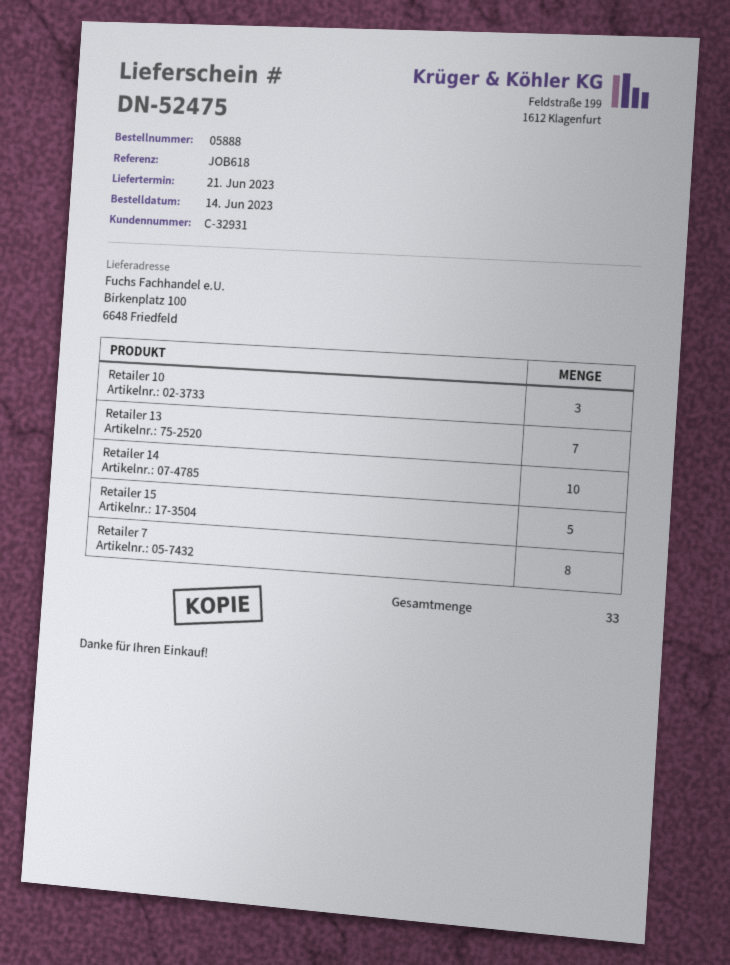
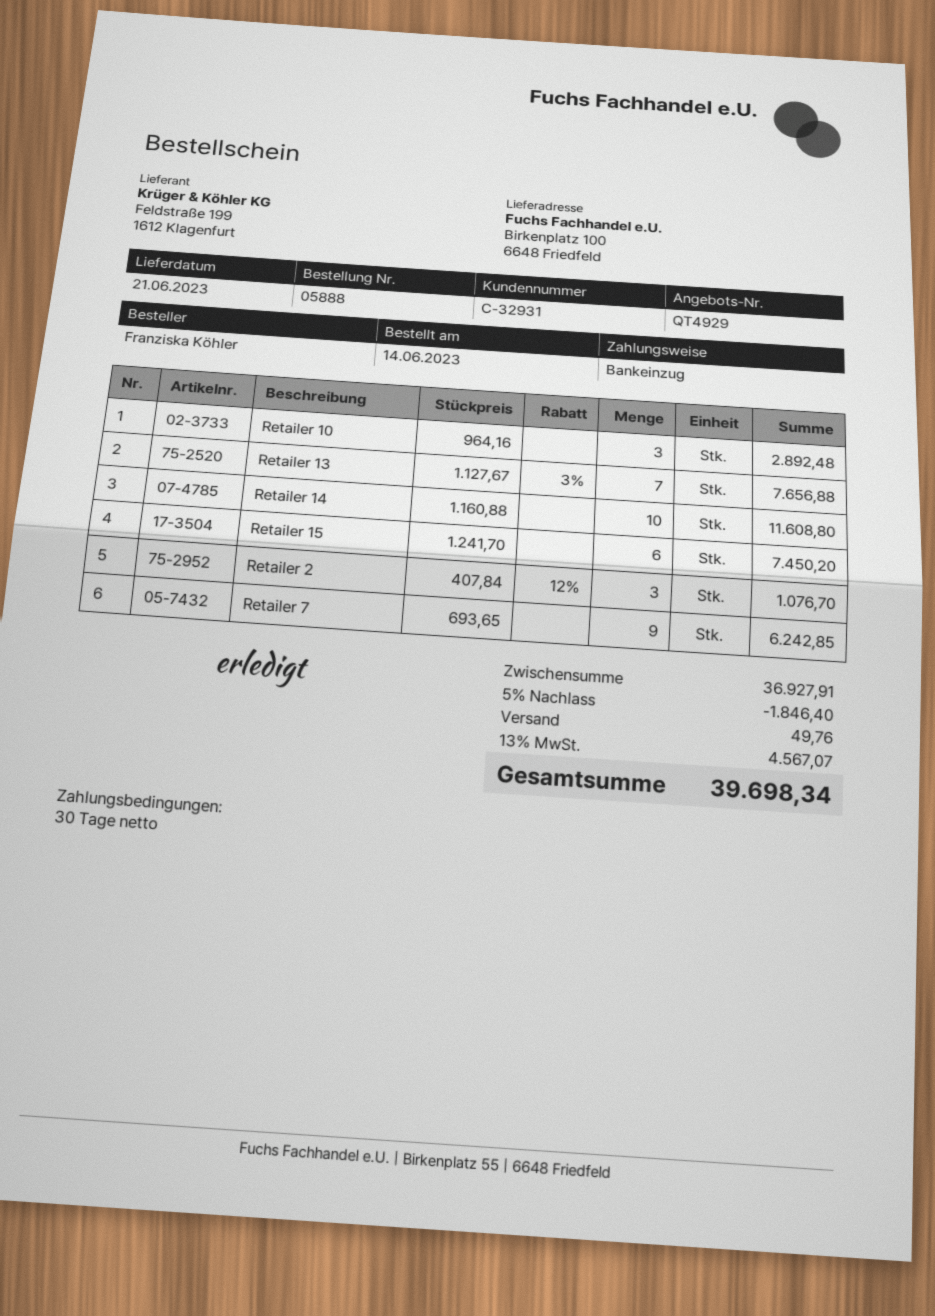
Retailer 15: 5 -> 6
Retailer 7: 8 -> 9
Retailer 2: none -> 3

